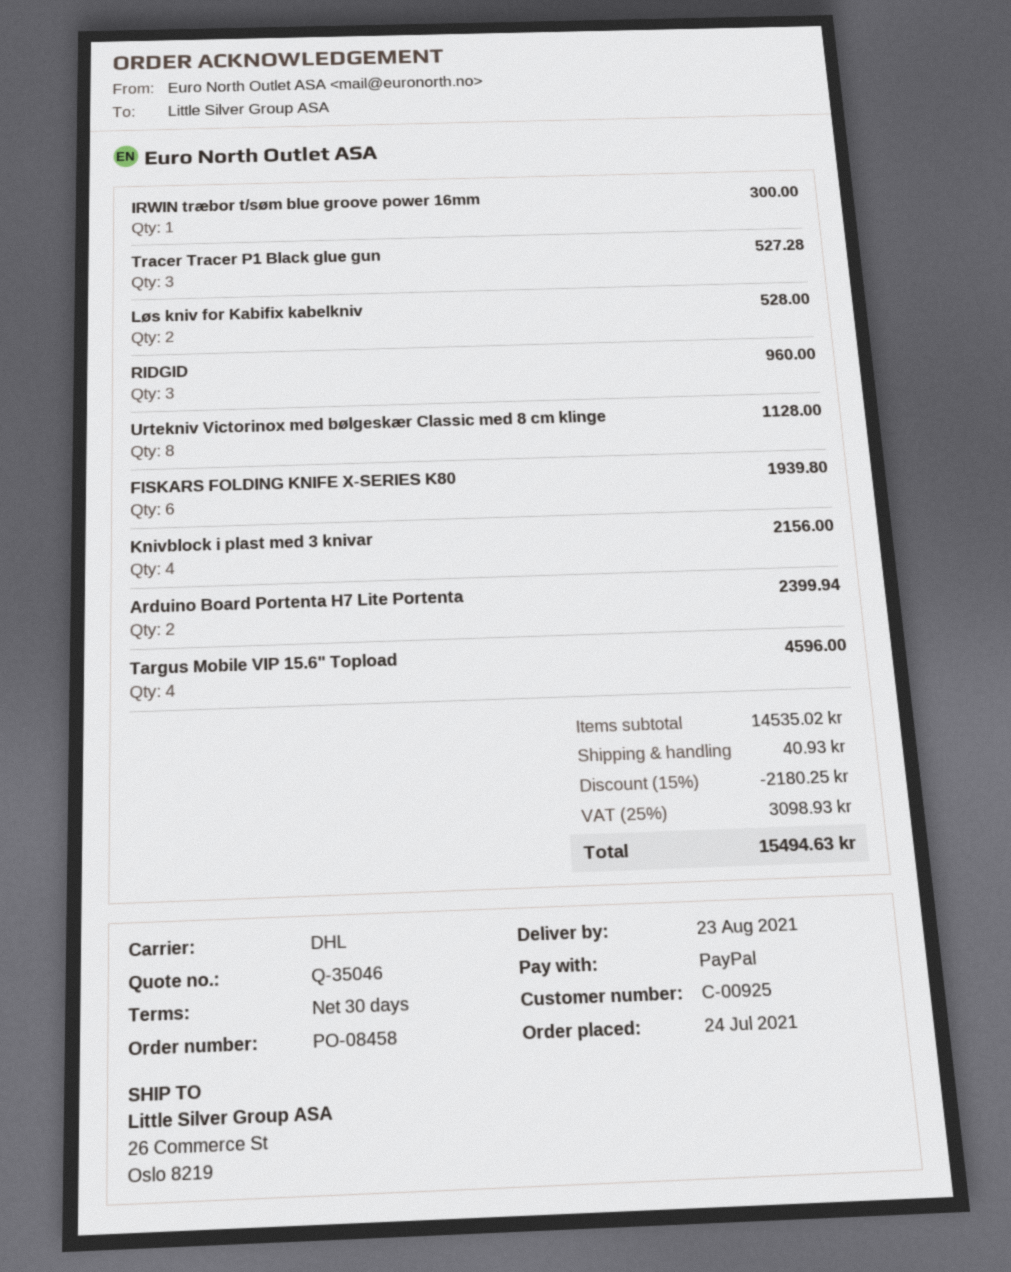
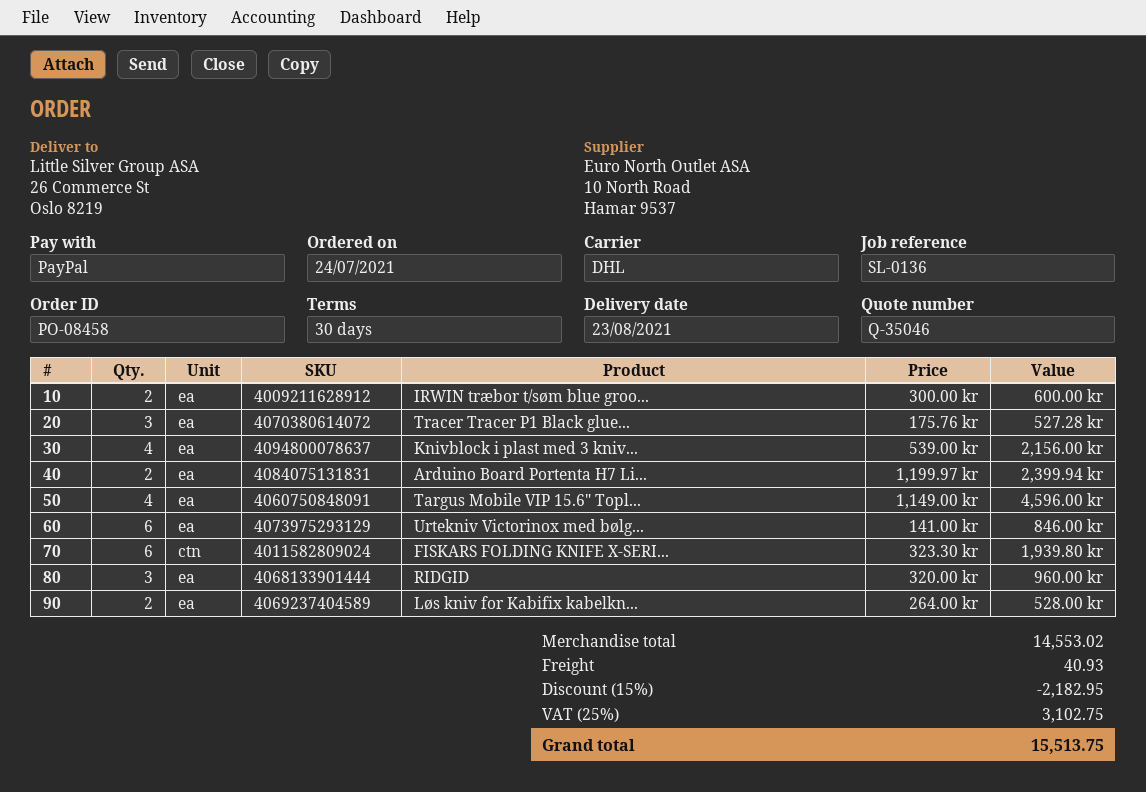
IRWIN træbor t/søm blue groove power 16mm: 1 for 300.00 -> 2 for 600.00
Urtekniv Victorinox med bølgeskær Classic med 8 cm klinge: 8 for 1128.00 -> 6 for 846.00
subtotal: 14535.02 -> 14553.02
discount: 15% = 2180.25 -> 15% = 2182.95
tax: 25% = 3098.93 -> 25% = 3102.75
total: 15494.63 -> 15513.75

